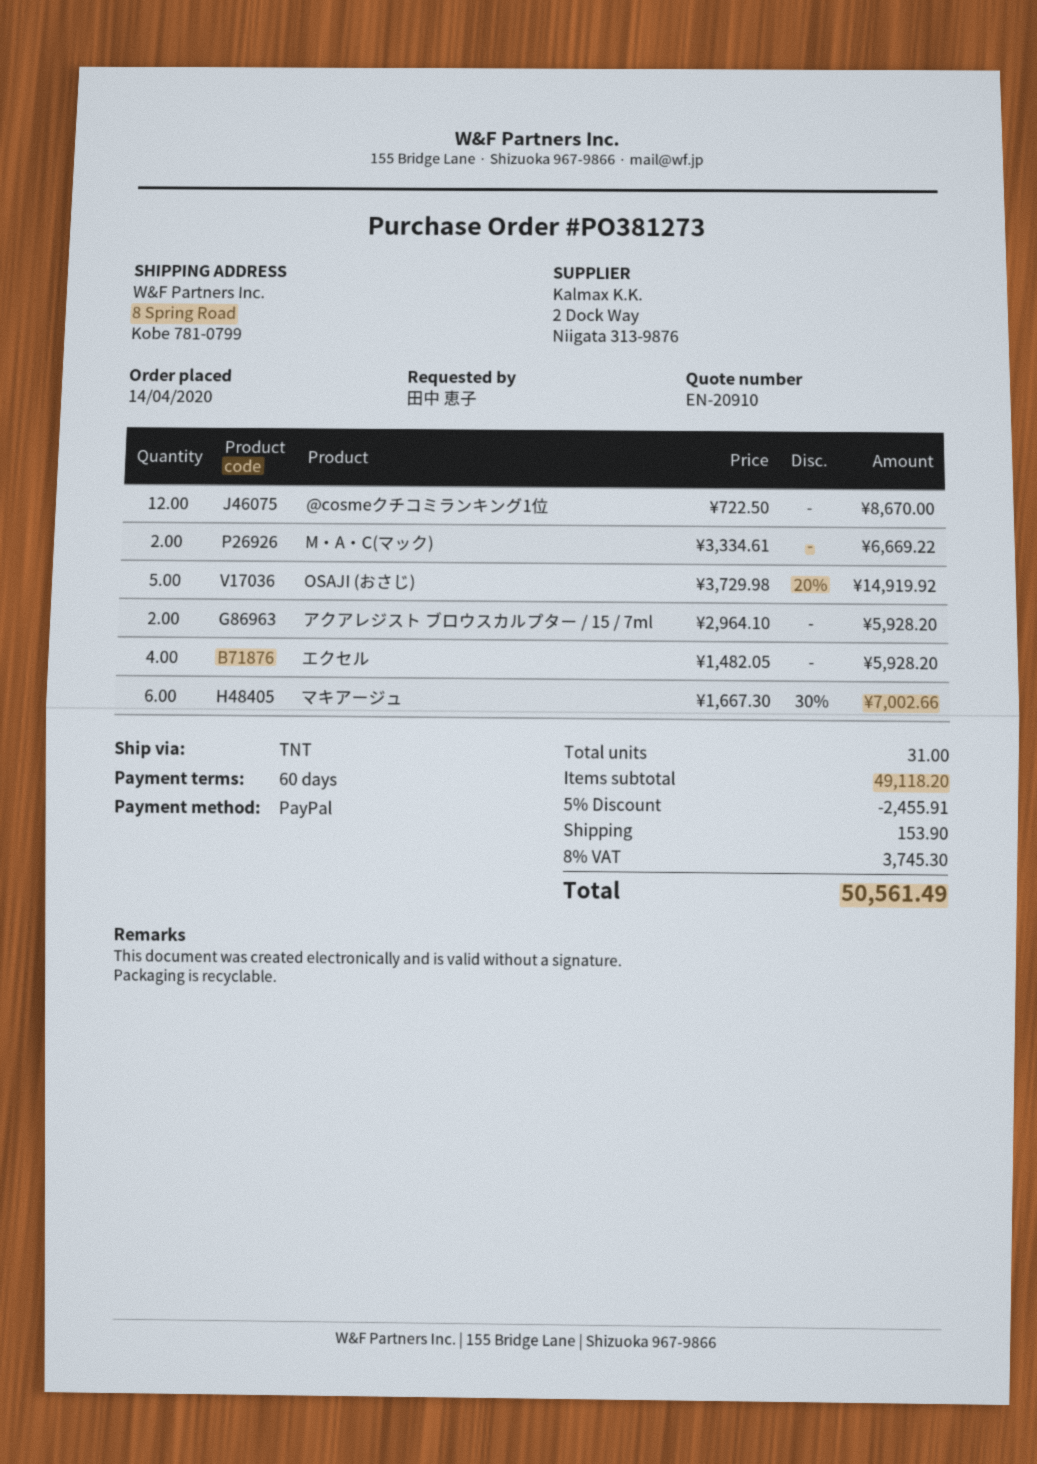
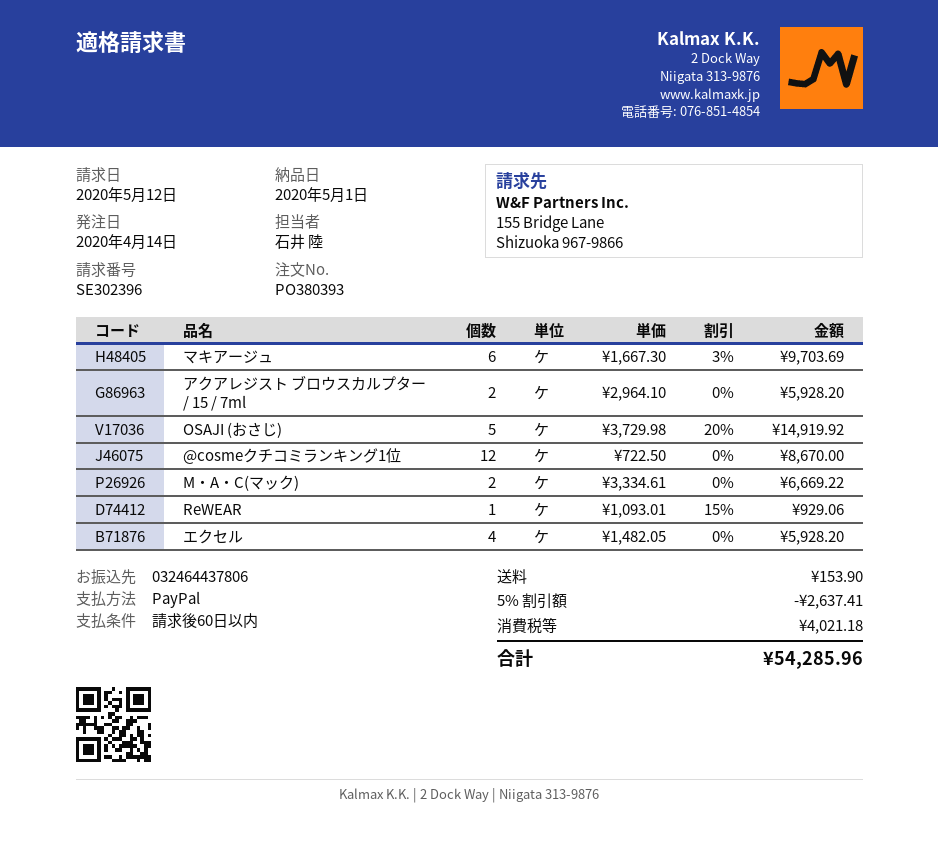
order number: PO381273 -> PO380393
マキアージュ: 6 x 1667.30 - 30% = 7002.66 -> 6 x 1667.30 - 3% = 9703.69
ReWEAR: none -> 1 x 1093.01 - 15% = 929.06
discount: 5% = 2455.91 -> 5% = 2637.41
tax: 3745.30 -> 4021.18
total: 50561.49 -> 54285.96

